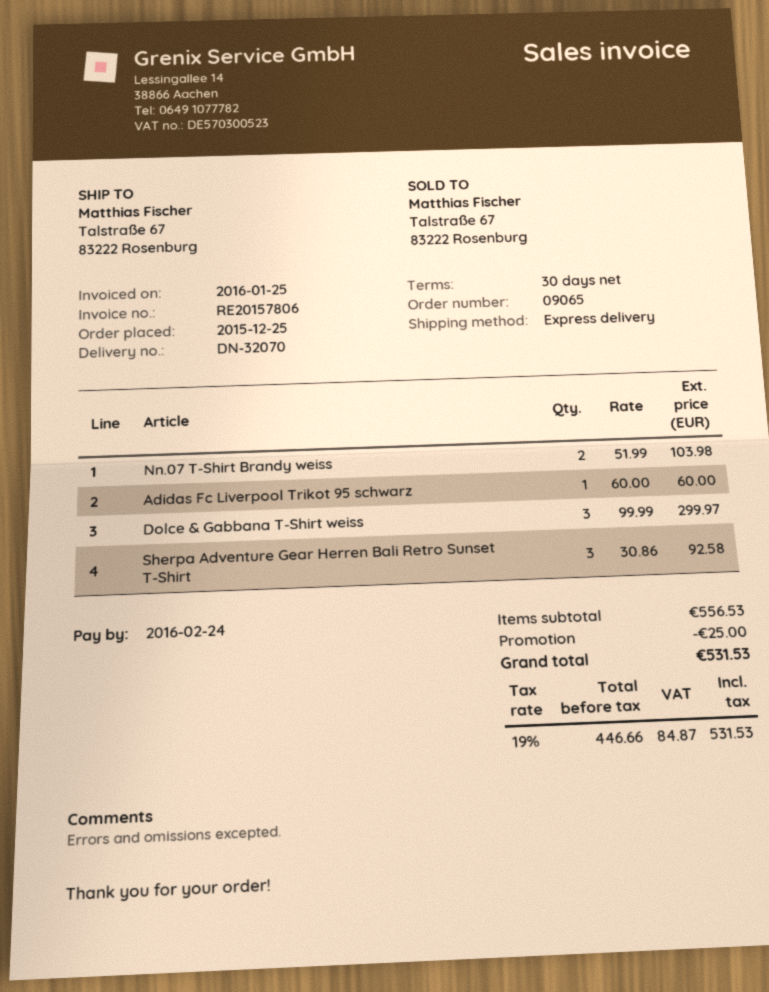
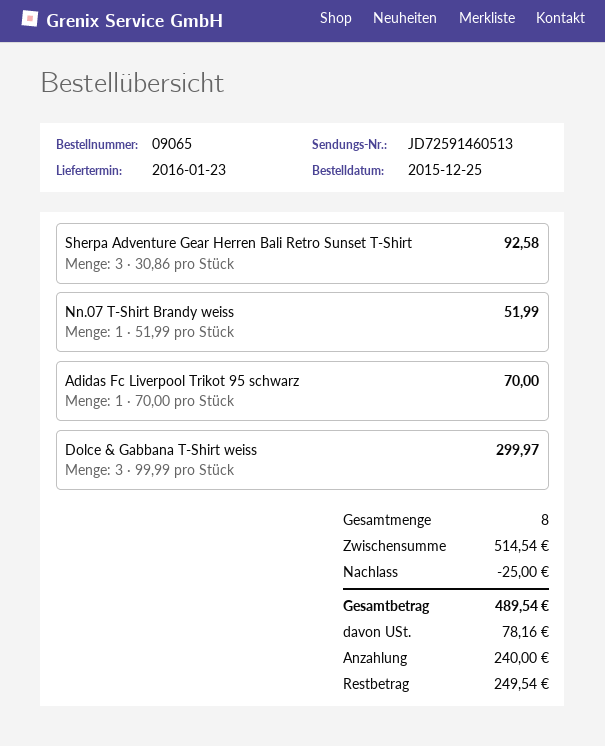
Nn.07 T-Shirt Brandy weiss: 2 x 51.99 = 103.98 -> 1 x 51.99 = 51.99
Adidas Fc Liverpool Trikot 95 schwarz: 1 x 60.00 = 60.00 -> 1 x 70.00 = 70.00
subtotal: 556.53 -> 514.54
tax: 84.87 -> 78.16
total: 531.53 -> 489.54

